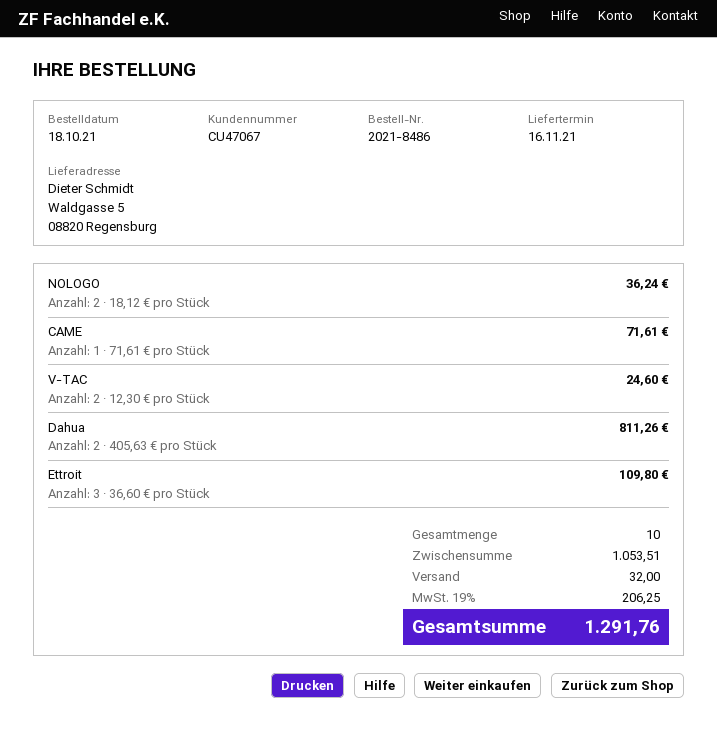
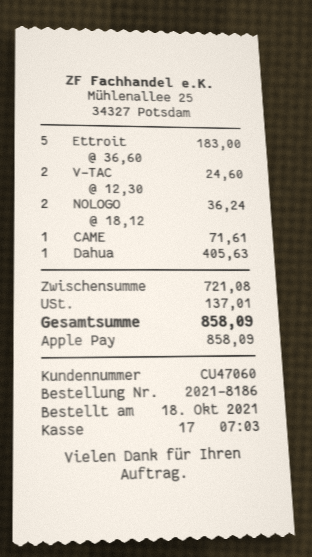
order number: 2021-8486 -> 2021-8186
customer number: CU47067 -> CU47060
Dahua: 2 x 405.63 = 811.26 -> 1 x 405.63 = 405.63
Ettroit: 3 x 36.60 = 109.80 -> 5 x 36.60 = 183.00
subtotal: 1053.51 -> 721.08
shipping: 32.00 -> none
tax: 206.25 -> 137.01
total: 1291.76 -> 858.09

